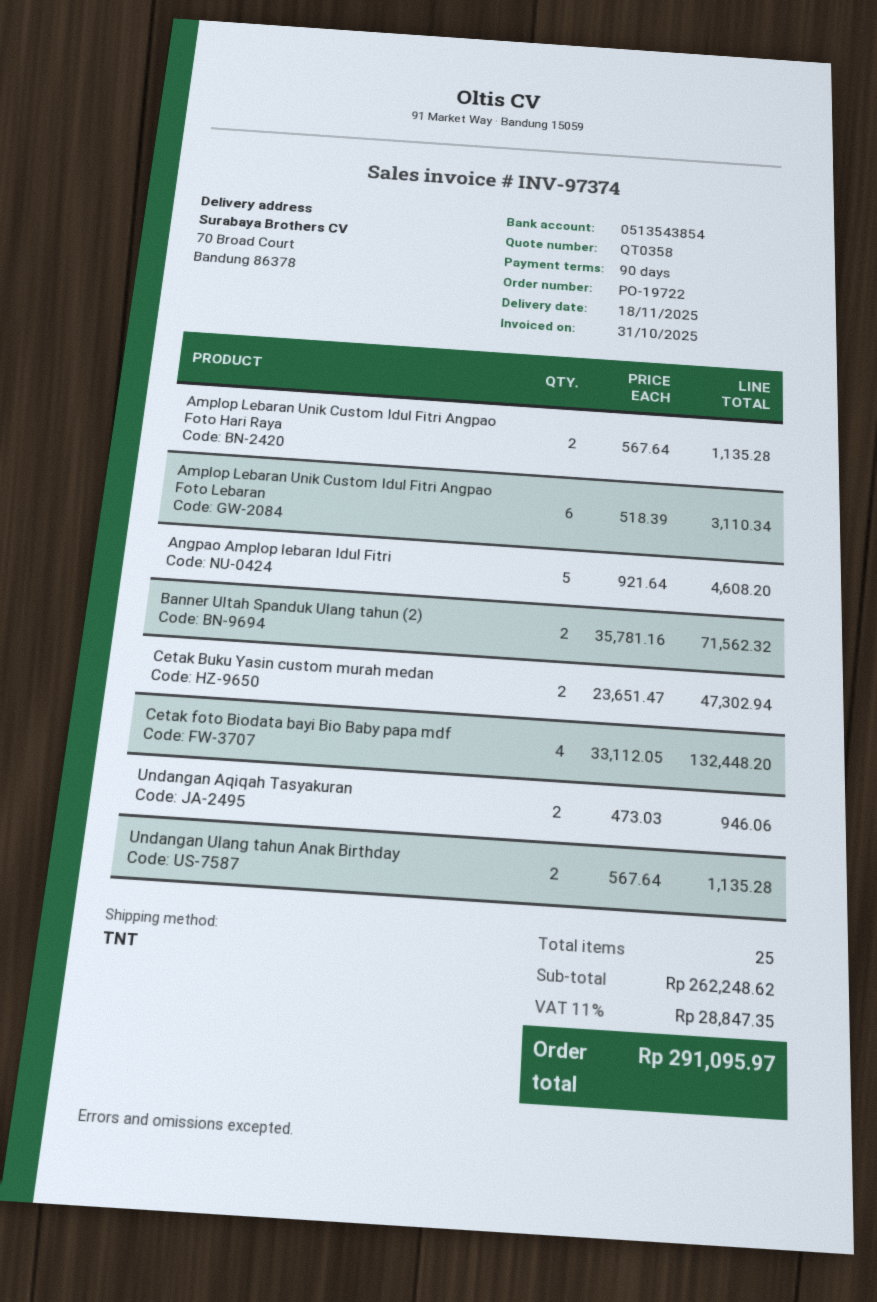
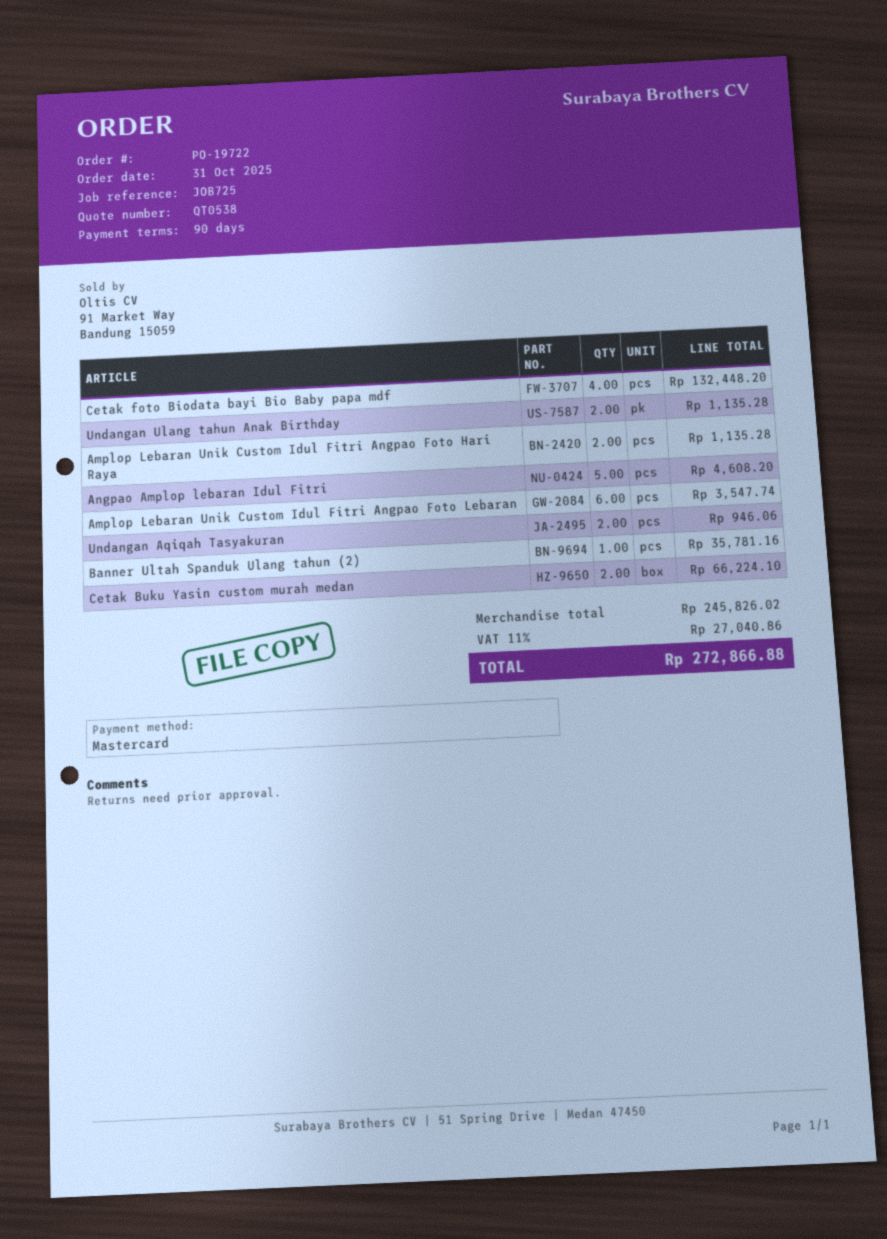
quote number: QT0358 -> QT0538
Amplop Lebaran Unik Custom Idul Fitri Angpao Foto Lebaran: 6 for 3110.34 -> 6 for 3547.74
Banner Ultah Spanduk Ulang tahun (2): 2 for 71562.32 -> 1 for 35781.16
Cetak Buku Yasin custom murah medan: 2 for 47302.94 -> 2 for 66224.10
subtotal: 262248.62 -> 245826.02
tax: 11% = 28847.35 -> 11% = 27040.86
total: 291095.97 -> 272866.88

